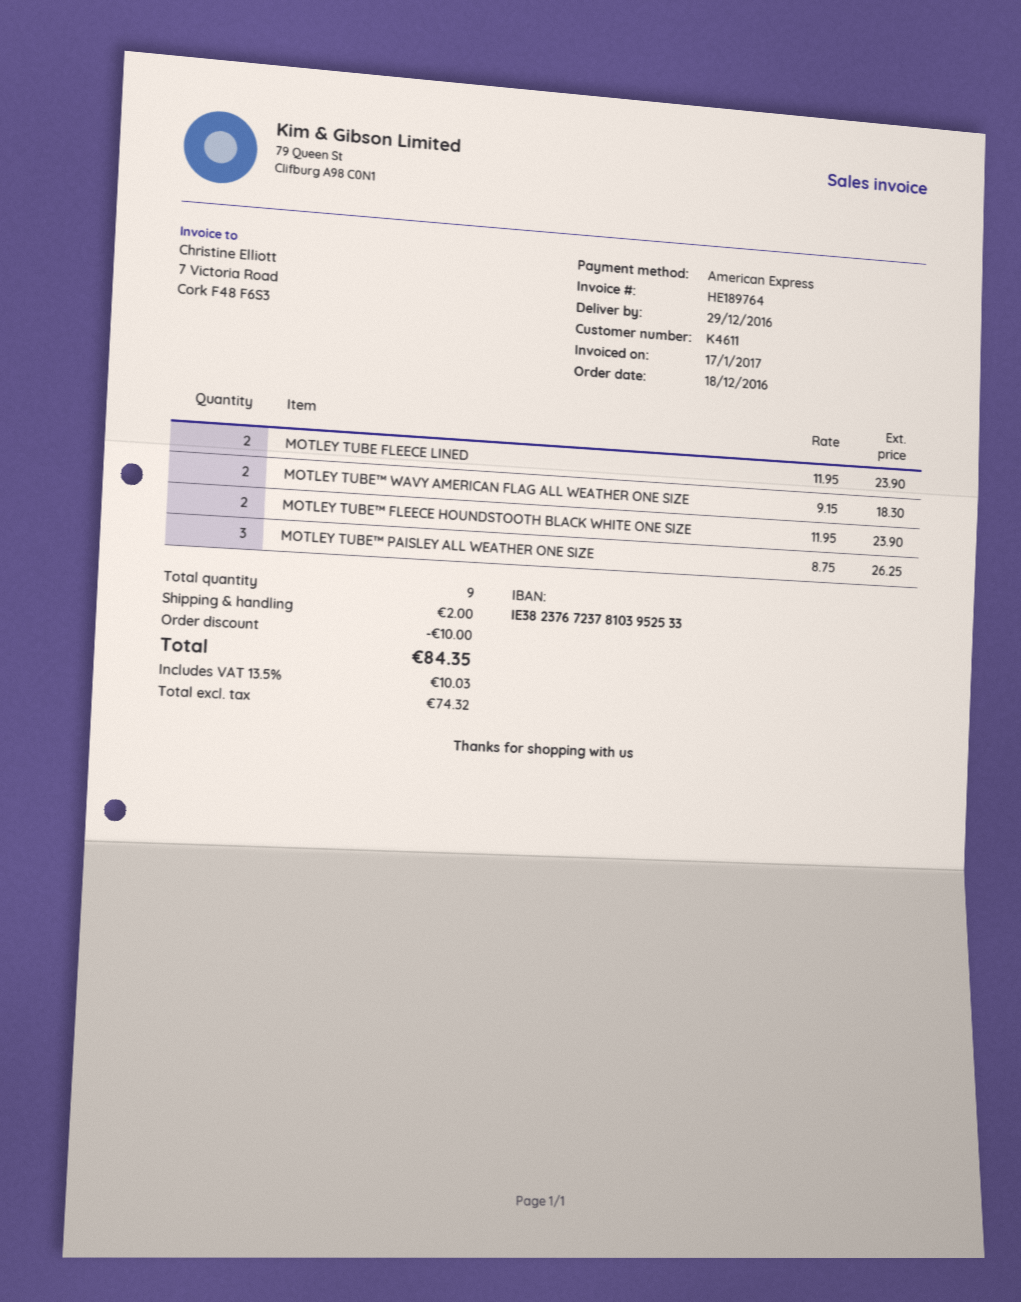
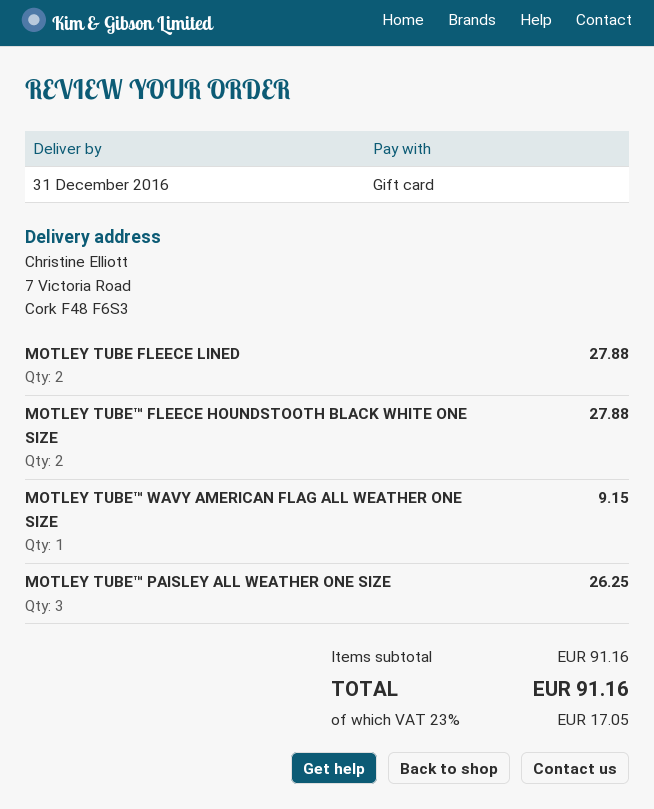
delivery date: 2016-12-29 -> 2016-12-31
payment method: American Express -> gift card
MOTLEY TUBE FLEECE LINED: 2 for 23.90 -> 2 for 27.88
MOTLEY TUBE™ WAVY AMERICAN FLAG ALL WEATHER ONE SIZE: 2 for 18.30 -> 1 for 9.15
MOTLEY TUBE™ FLEECE HOUNDSTOOTH BLACK WHITE ONE SIZE: 2 for 23.90 -> 2 for 27.88
discount: 10.00 -> none
shipping: 2.00 -> none
tax: 13.5% = 10.03 -> 23% = 17.05
total: 84.35 -> 91.16

